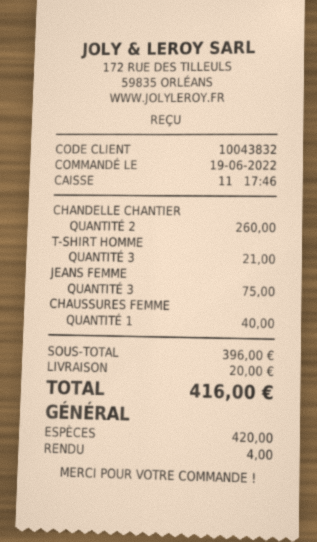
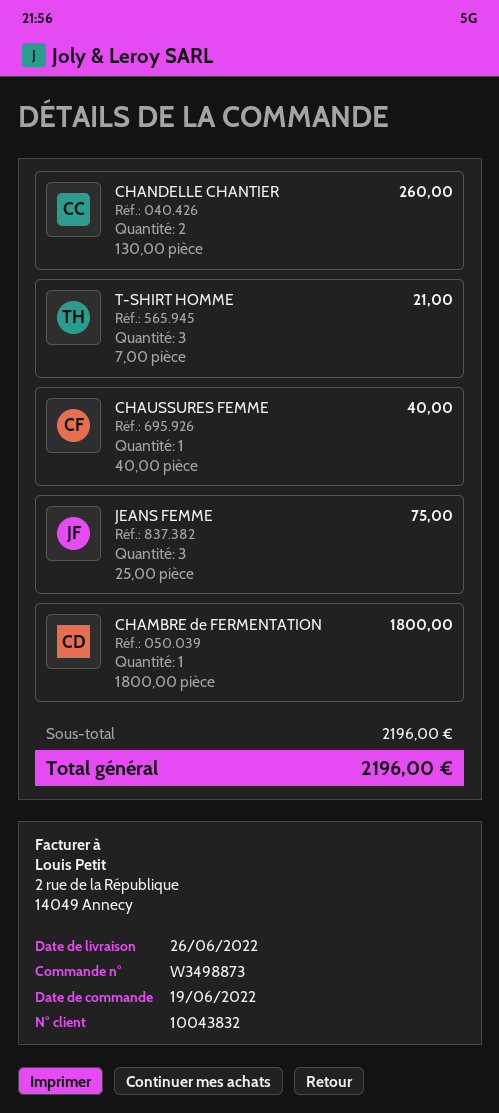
CHAMBRE de FERMENTATION: none -> 1 for 1800.00
subtotal: 396.00 -> 2196.00
shipping: 20.00 -> none
total: 416.00 -> 2196.00

